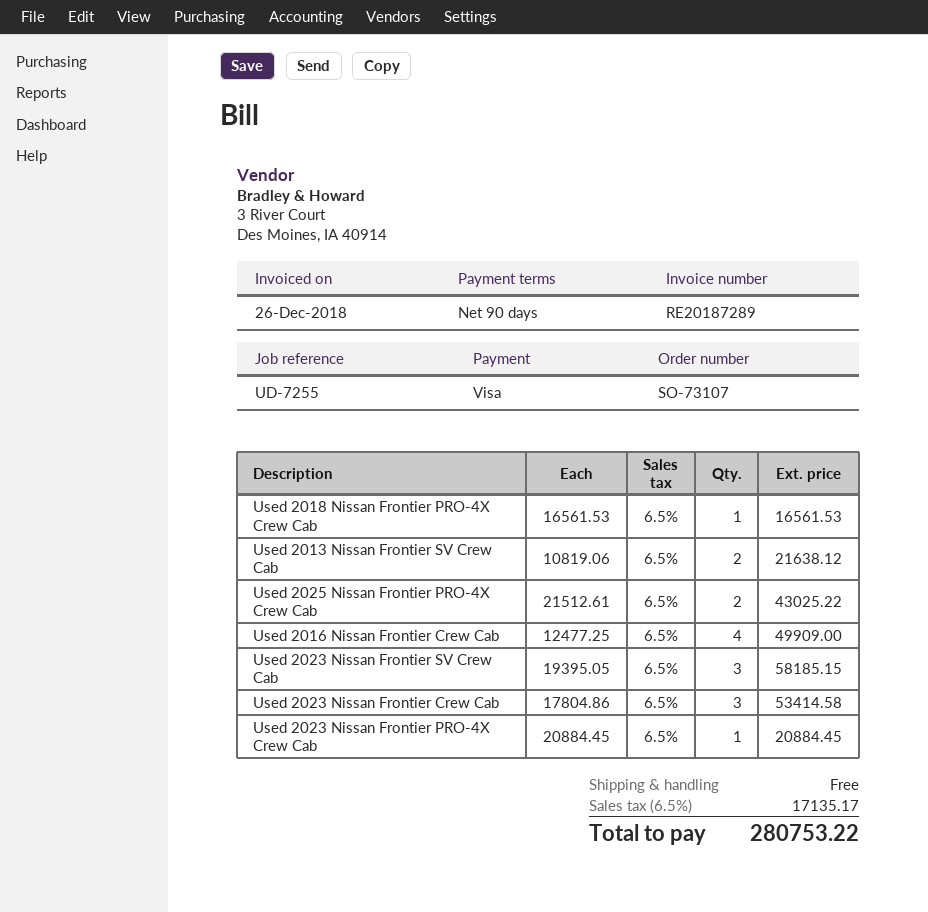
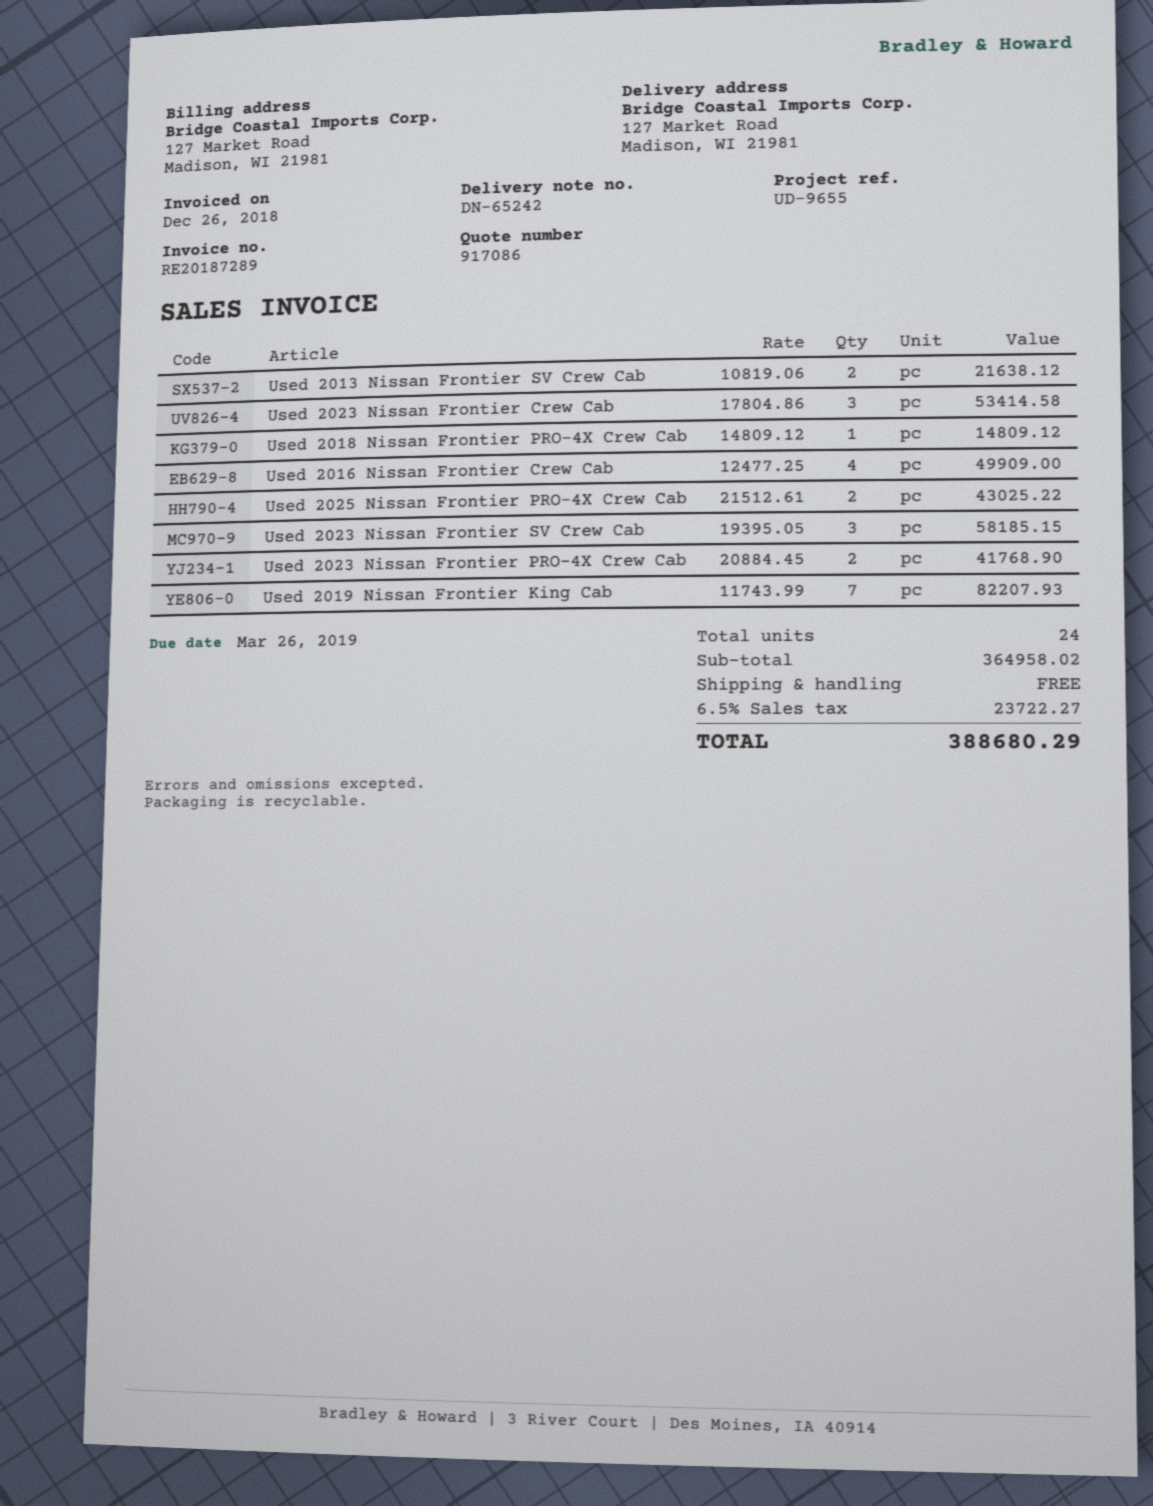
reference: UD-7255 -> UD-9655
Used 2018 Nissan Frontier PRO-4X Crew Cab: 1 x 16561.53 = 16561.53 -> 1 x 14809.12 = 14809.12
Used 2023 Nissan Frontier PRO-4X Crew Cab: 1 x 20884.45 = 20884.45 -> 2 x 20884.45 = 41768.90
Used 2019 Nissan Frontier King Cab: none -> 7 x 11743.99 = 82207.93
tax: 6.5% = 17135.17 -> 6.5% = 23722.27
total: 280753.22 -> 388680.29

